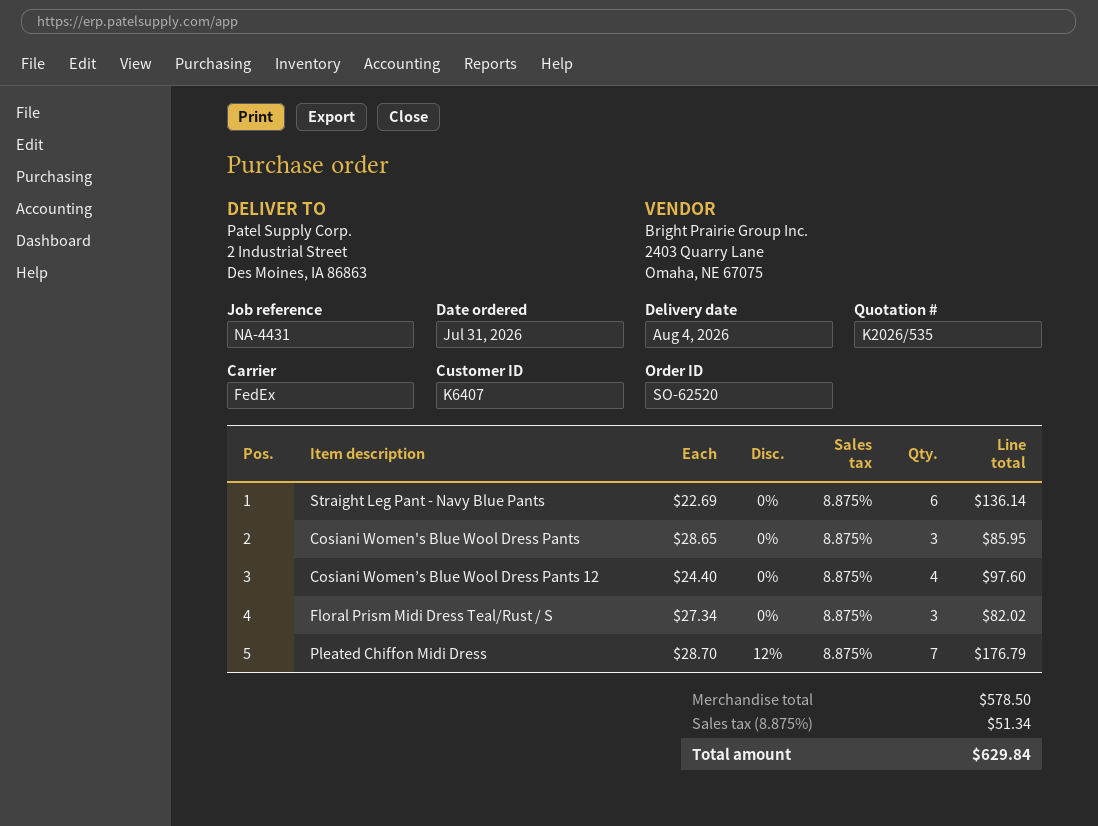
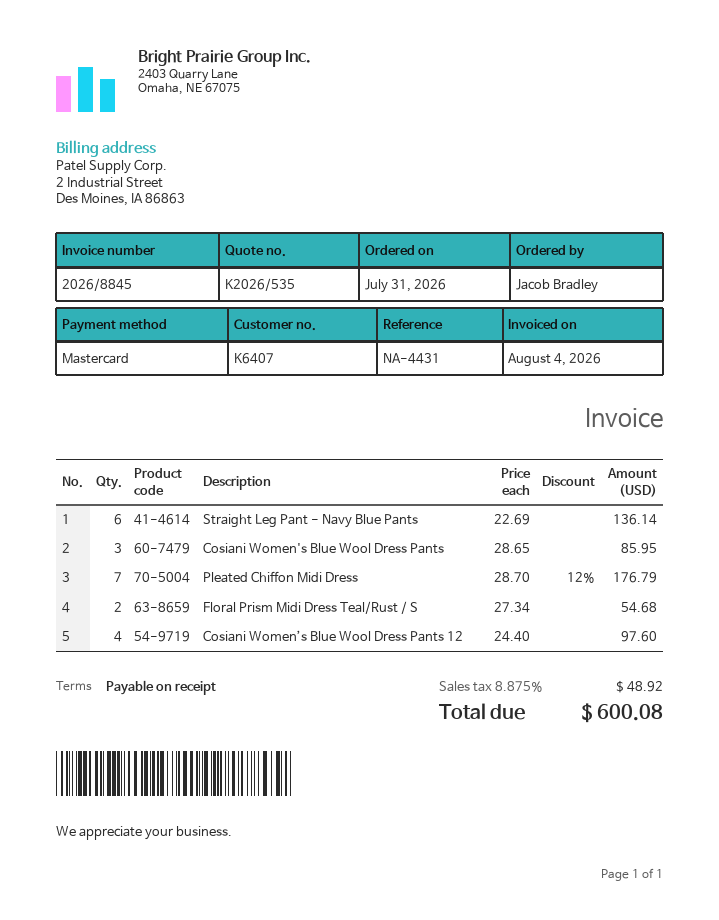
Floral Prism Midi Dress Teal/Rust / S: 3 x 27.34 = 82.02 -> 2 x 27.34 = 54.68
tax: 8.875% = 51.34 -> 8.875% = 48.92
total: 629.84 -> 600.08

